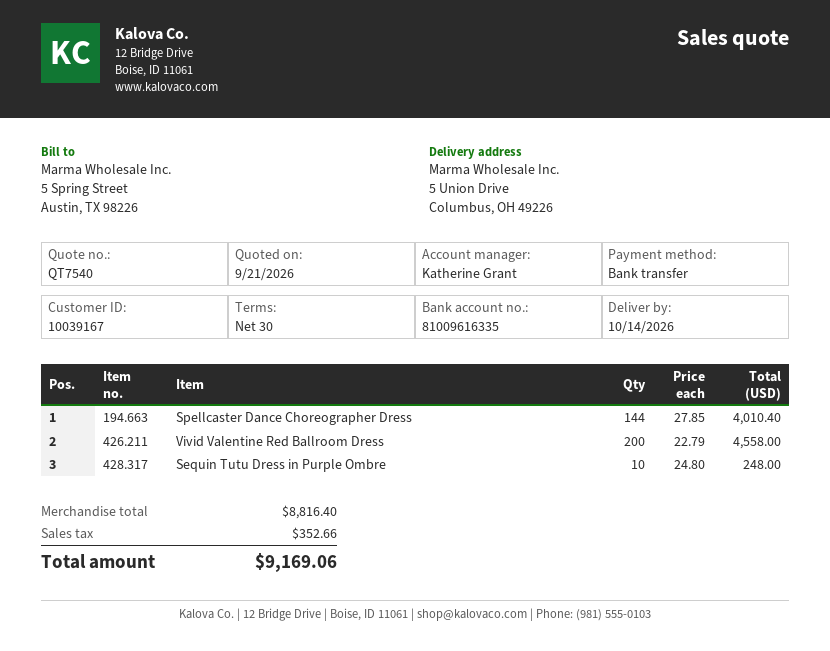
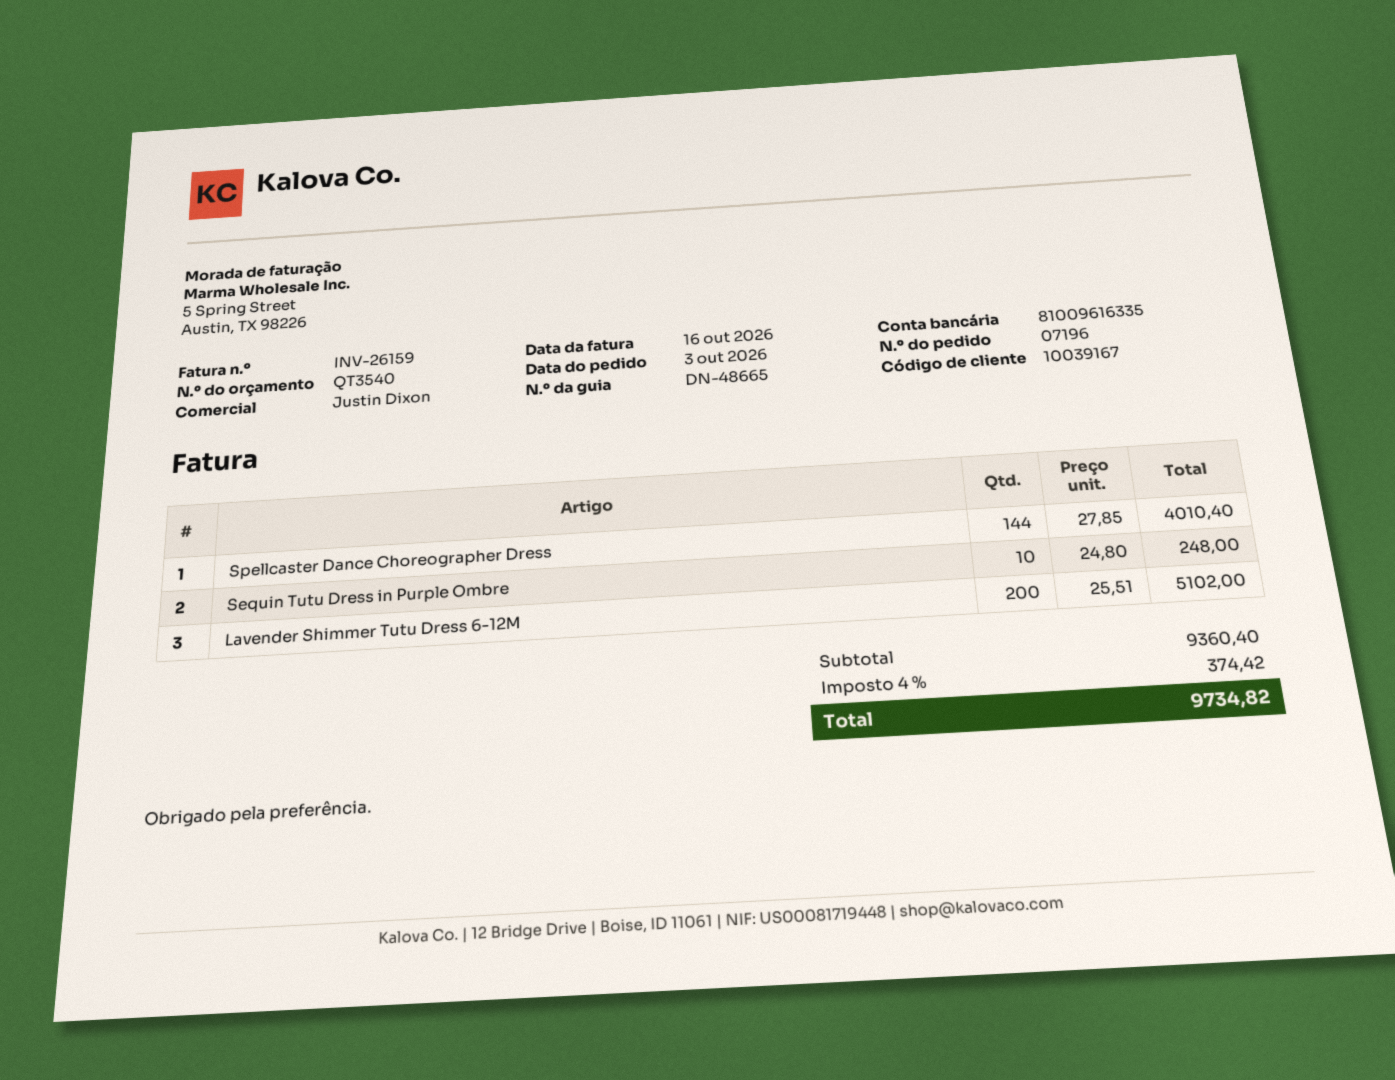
quote number: QT7540 -> QT3540
sales rep: Katherine Grant -> Justin Dixon
Vivid Valentine Red Ballroom Dress: 200 x 22.79 = 4558.00 -> none
Lavender Shimmer Tutu Dress 6-12M: none -> 200 x 25.51 = 5102.00
subtotal: 8816.40 -> 9360.40
tax: 352.66 -> 374.42
total: 9169.06 -> 9734.82

